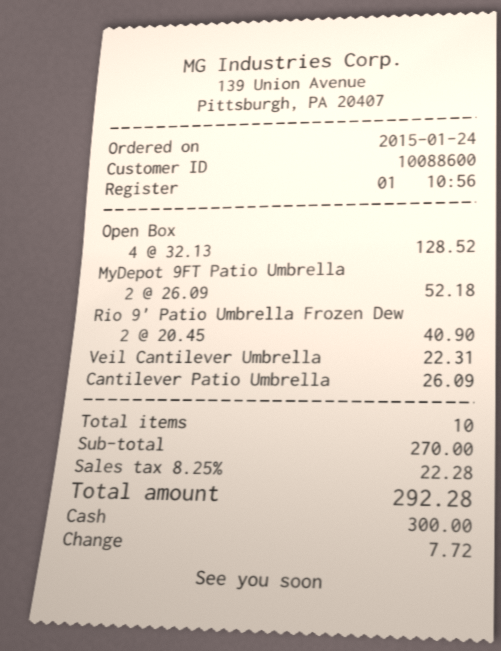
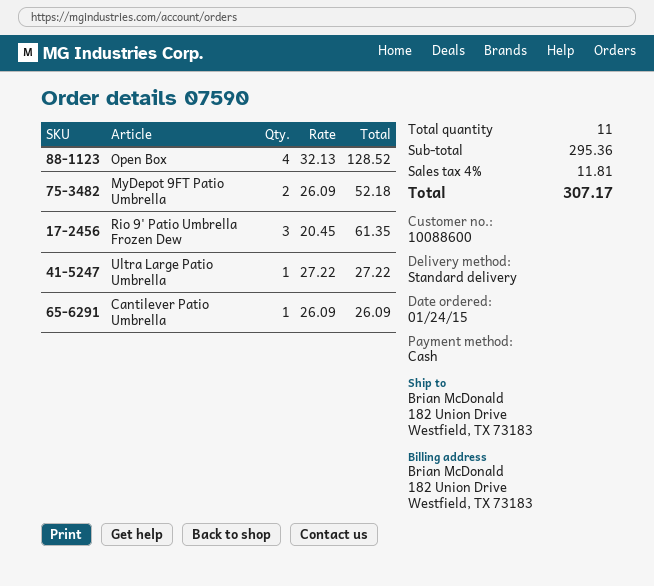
Rio 9' Patio Umbrella Frozen Dew: 2 x 20.45 = 40.90 -> 3 x 20.45 = 61.35
Veil Cantilever Umbrella: 1 x 22.31 = 22.31 -> none
Ultra Large Patio Umbrella: none -> 1 x 27.22 = 27.22
total quantity: 10 -> 11
subtotal: 270.00 -> 295.36
tax: 8.25% = 22.28 -> 4% = 11.81
total: 292.28 -> 307.17

